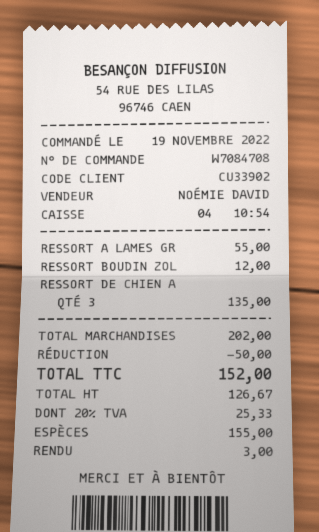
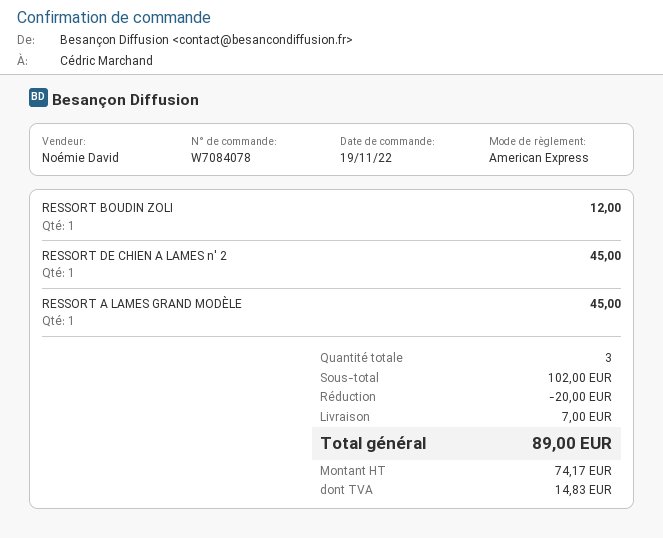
order number: W7084708 -> W7084078
payment method: cash -> American Express
RESSORT A LAMES GR: 1 for 55.00 -> 1 for 45.00
RESSORT DE CHIEN A: 3 for 135.00 -> 1 for 45.00
subtotal: 202.00 -> 102.00
discount: 50.00 -> 20.00
shipping: none -> 7.00
net: 126.67 -> 74.17
tax: 25.33 -> 14.83
total: 152.00 -> 89.00

